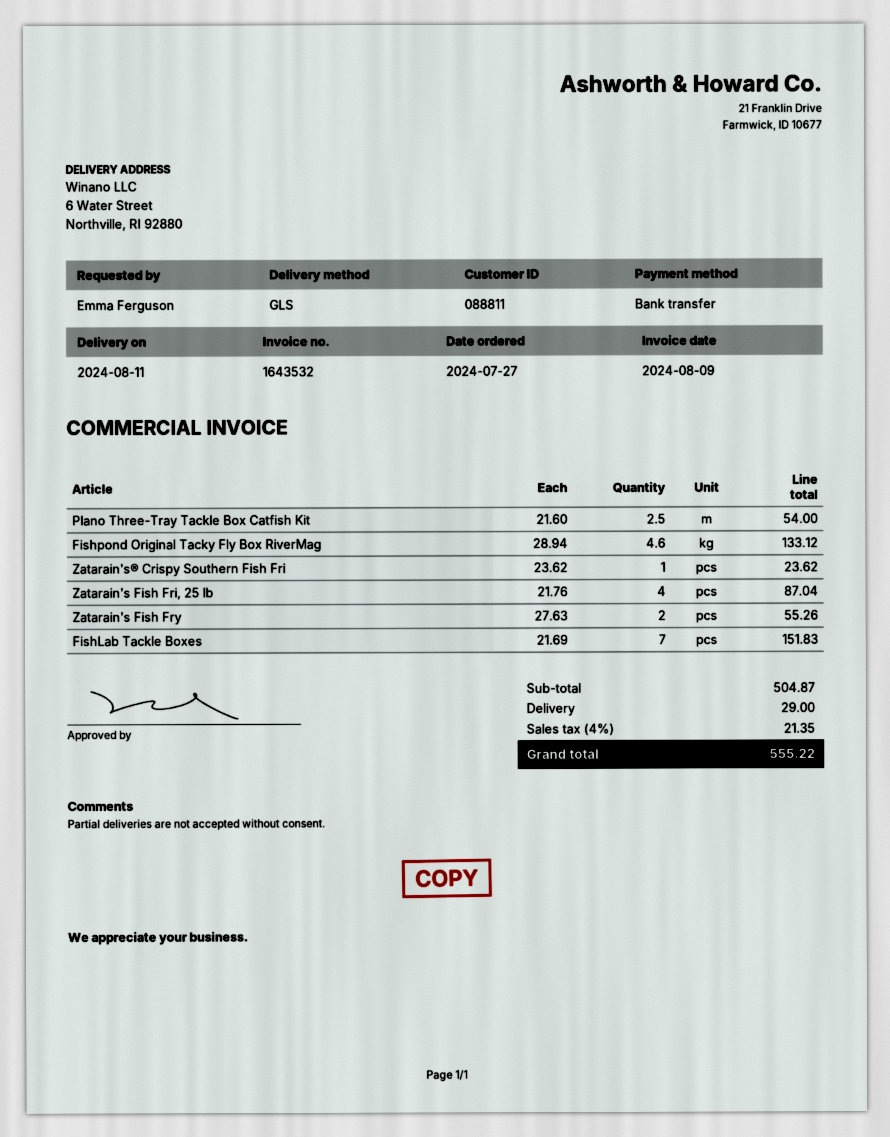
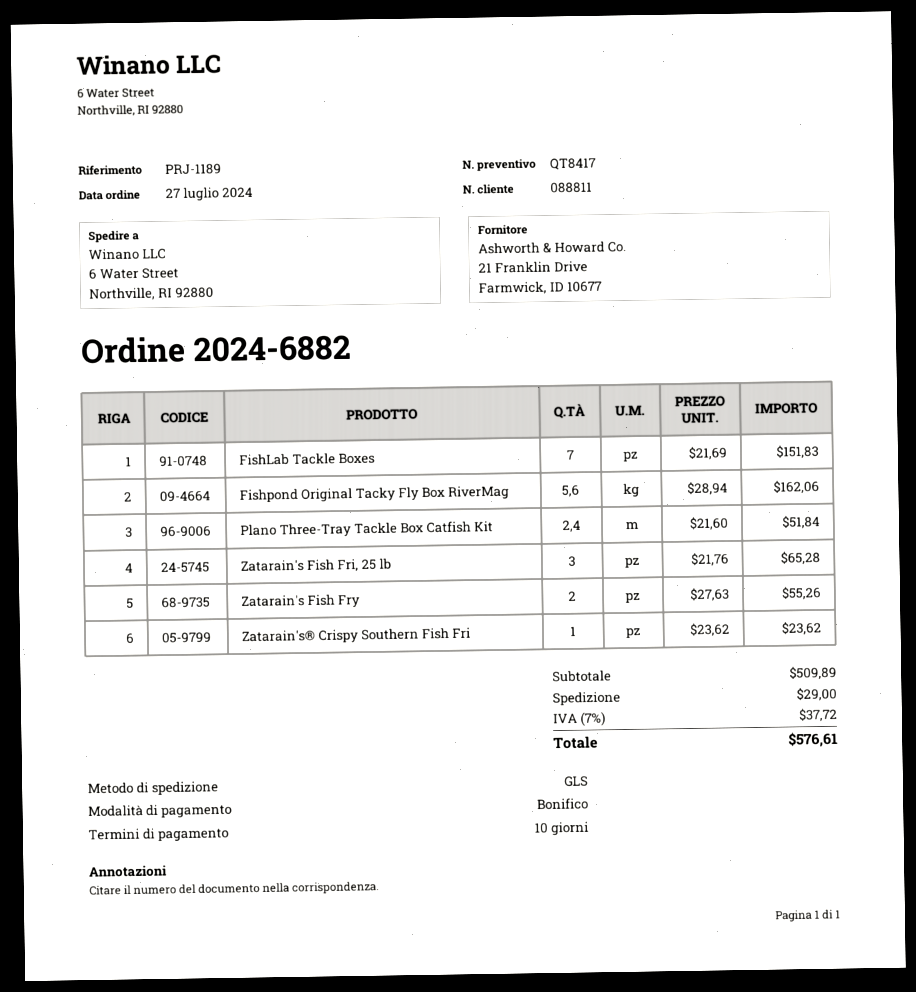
Plano Three-Tray Tackle Box Catfish Kit: 2.5 x 21.60 = 54.00 -> 2.4 x 21.60 = 51.84
Fishpond Original Tacky Fly Box RiverMag: 4.6 x 28.94 = 133.12 -> 5.6 x 28.94 = 162.06
Zatarain's Fish Fri, 25 lb: 4 x 21.76 = 87.04 -> 3 x 21.76 = 65.28
subtotal: 504.87 -> 509.89
tax: 4% = 21.35 -> 7% = 37.72
total: 555.22 -> 576.61

